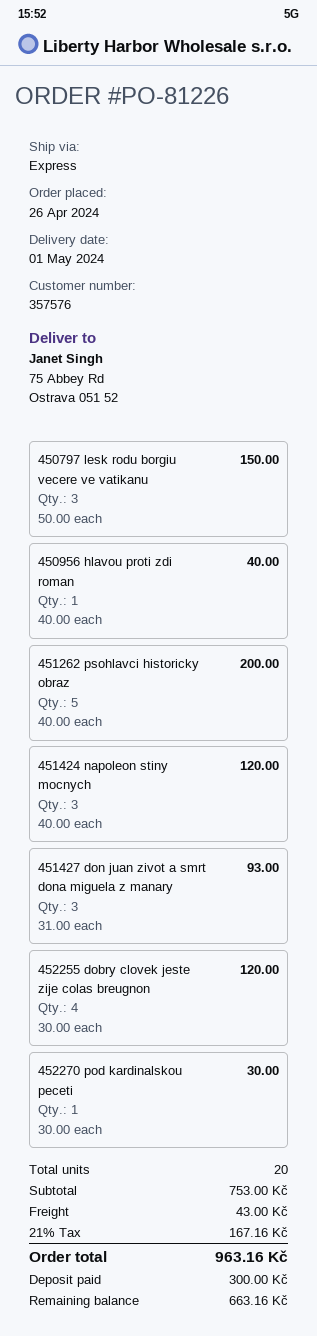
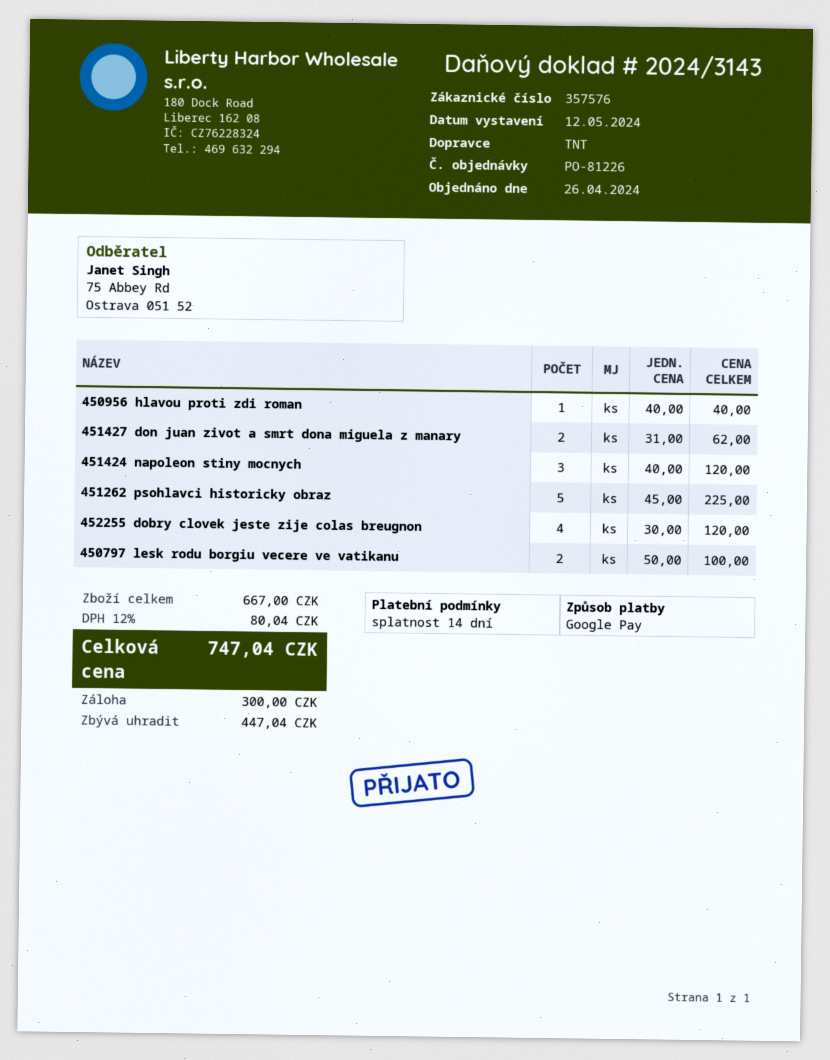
shipping method: express -> TNT
450797 lesk rodu borgiu vecere ve vatikanu: 3 x 50.00 = 150.00 -> 2 x 50.00 = 100.00
451262 psohlavci historicky obraz: 5 x 40.00 = 200.00 -> 5 x 45.00 = 225.00
451427 don juan zivot a smrt dona miguela z manary: 3 x 31.00 = 93.00 -> 2 x 31.00 = 62.00
452270 pod kardinalskou peceti: 1 x 30.00 = 30.00 -> none
subtotal: 753.00 -> 667.00
shipping: 43.00 -> none
tax: 21% = 167.16 -> 12% = 80.04
total: 963.16 -> 747.04
balance: 663.16 -> 447.04

